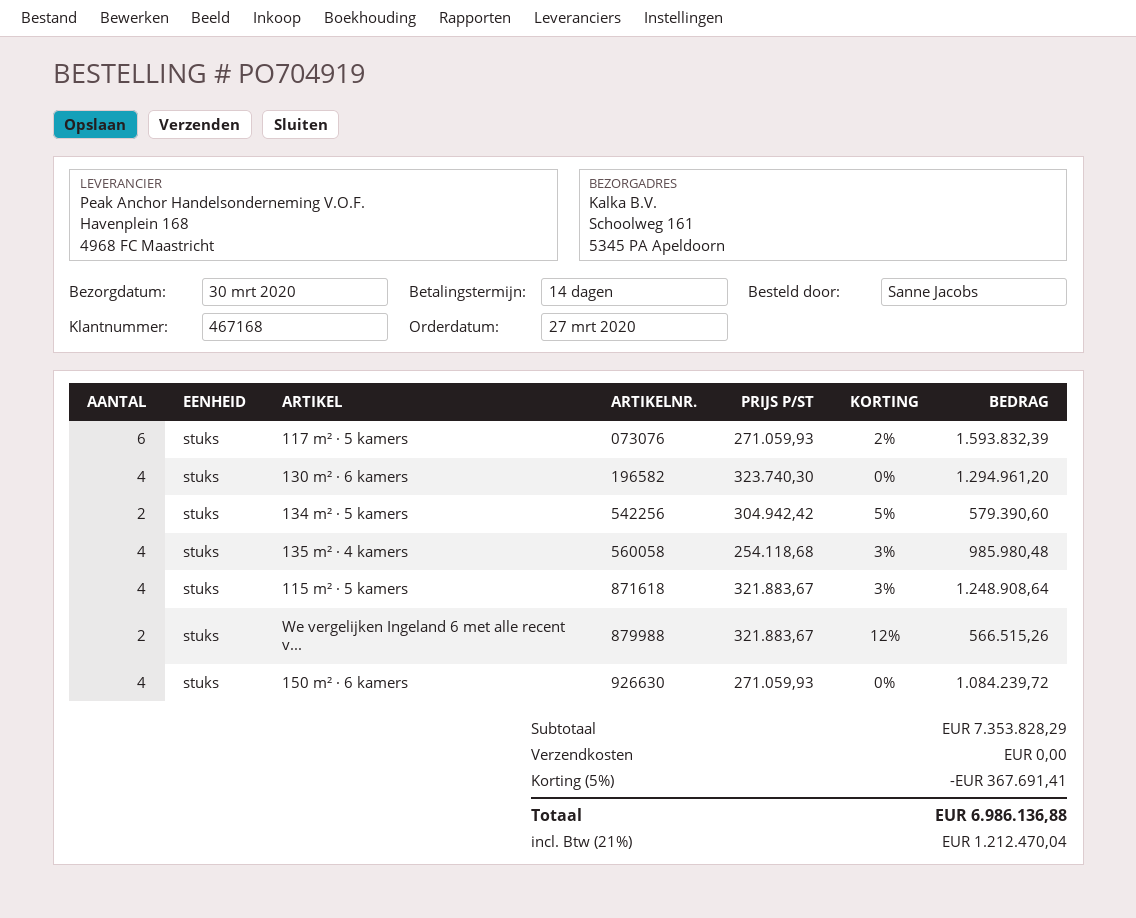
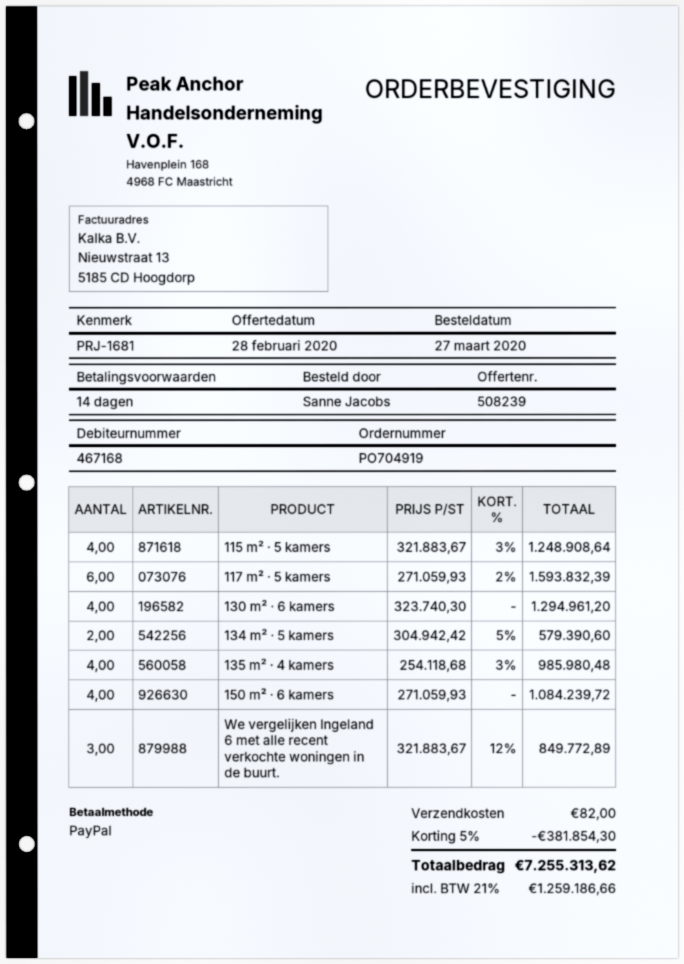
We vergelijken Ingeland 6 met alle recent v...: 2 x 321883.67 - 12% = 566515.26 -> 3 x 321883.67 - 12% = 849772.89
discount: 5% = 367691.41 -> 5% = 381854.30
shipping: 0.00 -> 82.00
tax: 21% = 1212470.04 -> 21% = 1259186.66
total: 6986136.88 -> 7255313.62

